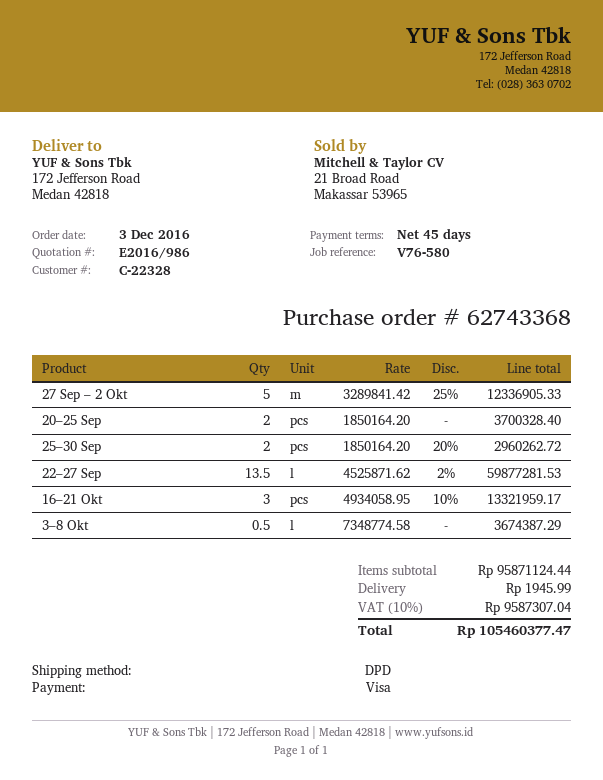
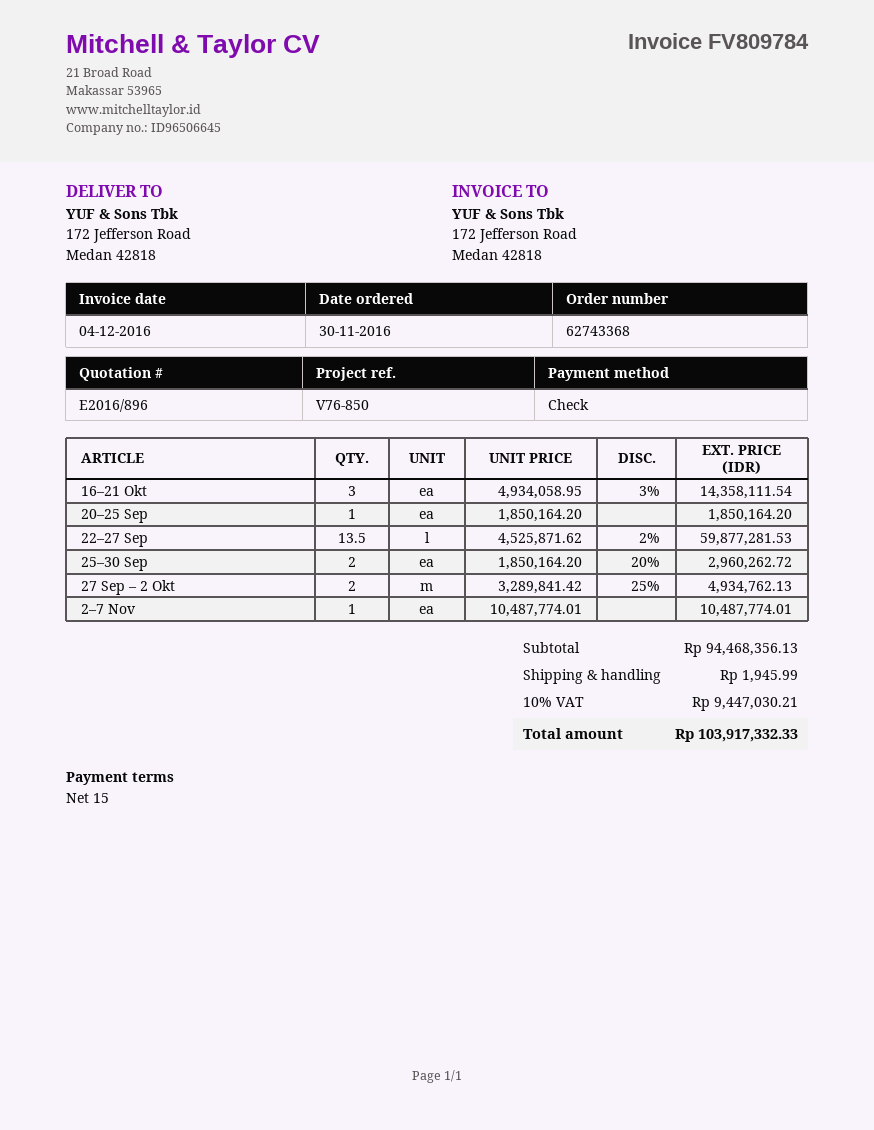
quote number: E2016/986 -> E2016/896
order date: 2016-12-03 -> 2016-11-30
payment terms: 45 days -> 15 days
reference: V76-580 -> V76-850
payment method: Visa -> cheque
27 Sep – 2 Okt: 5 x 3289841.42 - 25% = 12336905.33 -> 2 x 3289841.42 - 25% = 4934762.13
20–25 Sep: 2 x 1850164.20 = 3700328.40 -> 1 x 1850164.20 = 1850164.20
16–21 Okt: 3 x 4934058.95 - 10% = 13321959.17 -> 3 x 4934058.95 - 3% = 14358111.54
3–8 Okt: 0.5 x 7348774.58 = 3674387.29 -> none
2–7 Nov: none -> 1 x 10487774.01 = 10487774.01
subtotal: 95871124.44 -> 94468356.13
tax: 10% = 9587307.04 -> 10% = 9447030.21
total: 105460377.47 -> 103917332.33

